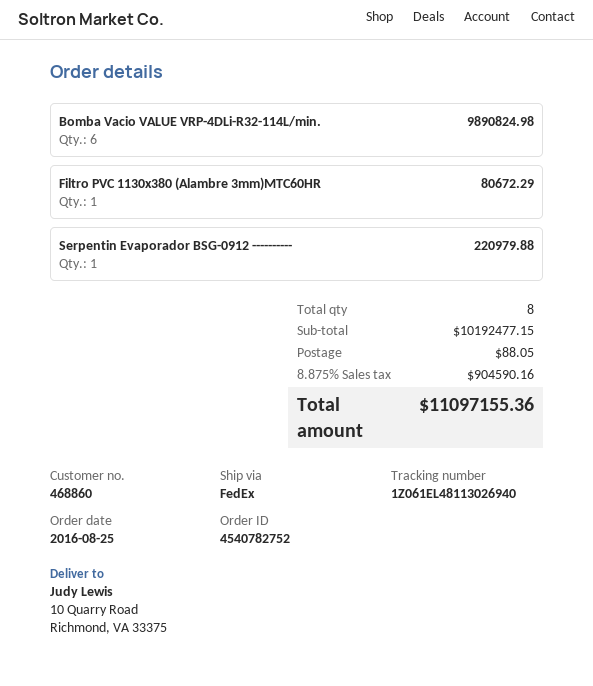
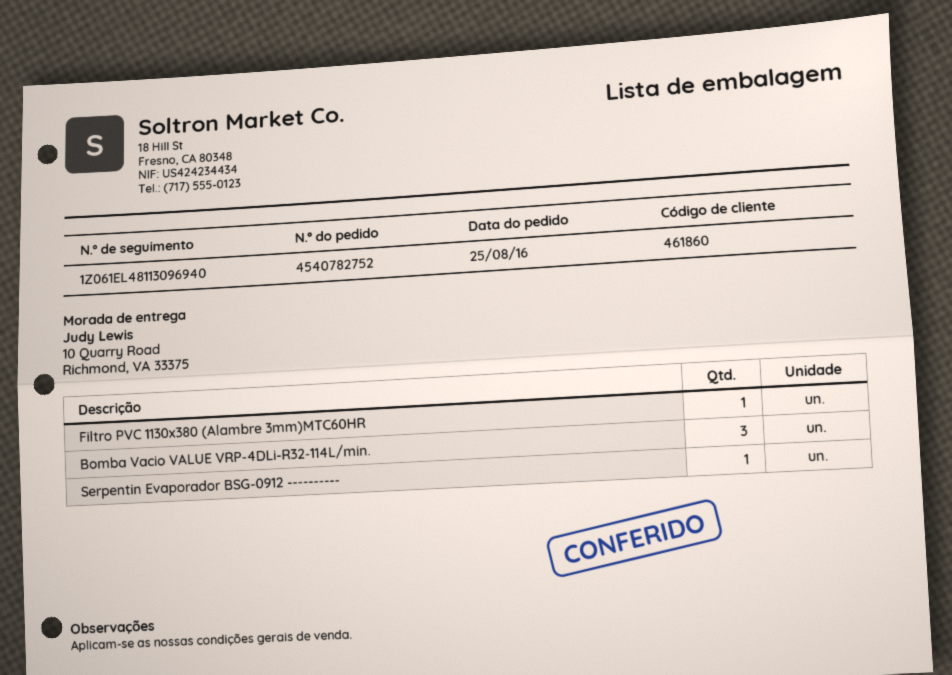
customer number: 468860 -> 461860
tracking number: 1Z061EL48113026940 -> 1Z061EL48113096940
Bomba Vacio VALUE VRP-4DLi-R32-114L/min.: 6 -> 3

